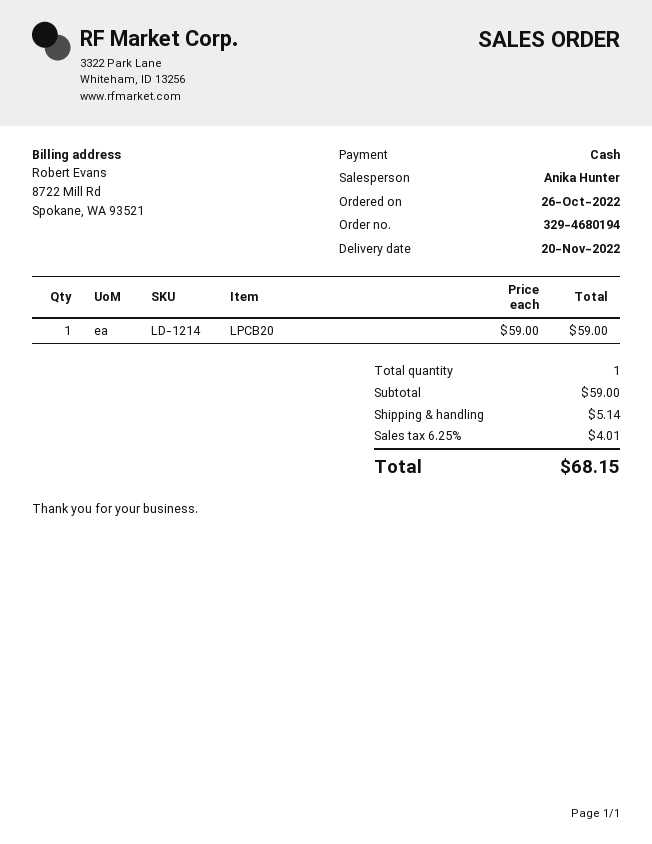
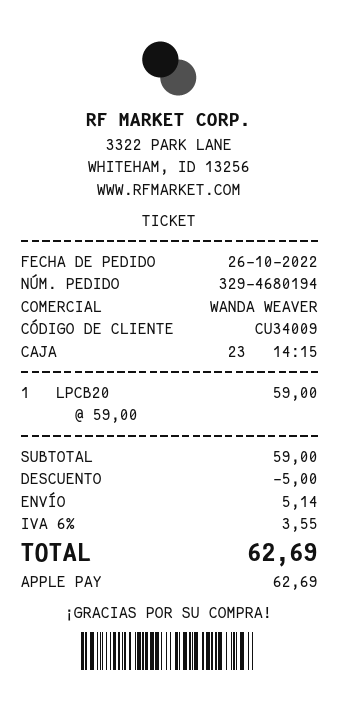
sales rep: Anika Hunter -> WANDA WEAVER
payment method: cash -> Apple Pay
discount: none -> 5.00
tax: 6.25% = 4.01 -> 6% = 3.55
total: 68.15 -> 62.69

